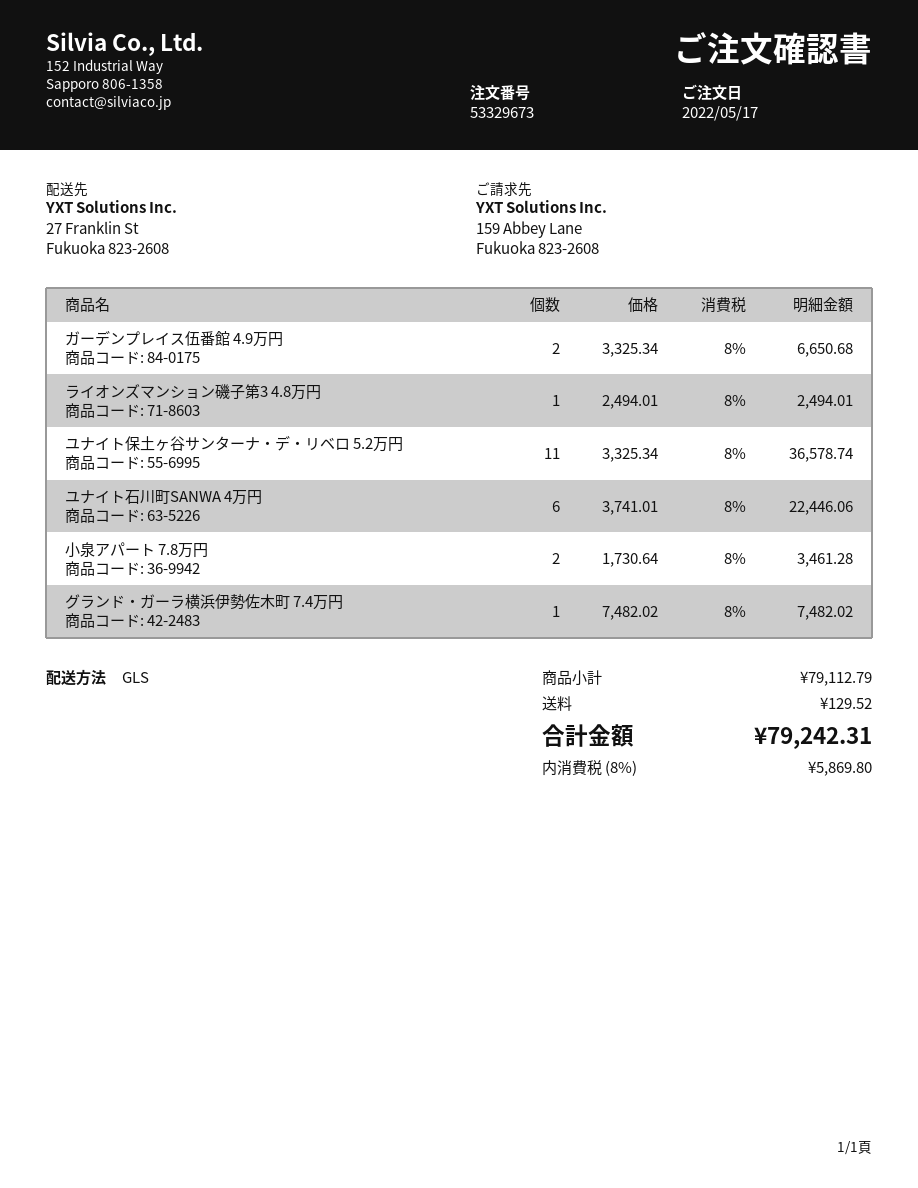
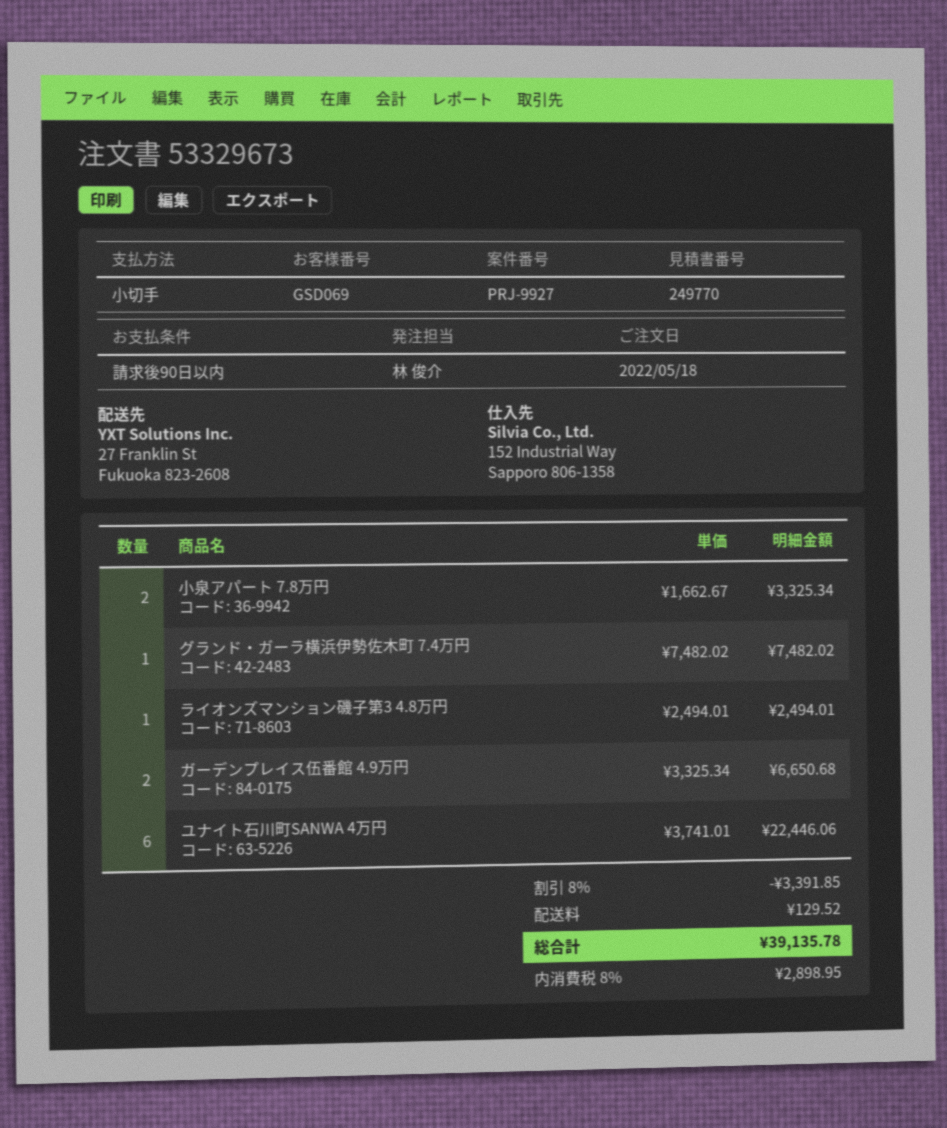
order date: 2022-05-17 -> 2022-05-18
ユナイト保土ヶ谷サンターナ・デ・リベロ 5.2万円: 11 x 3325.34 = 36578.74 -> none
小泉アパート 7.8万円: 2 x 1730.64 = 3461.28 -> 2 x 1662.67 = 3325.34
discount: none -> 8% = 3391.85
tax: 8% = 5869.80 -> 8% = 2898.95
total: 79242.31 -> 39135.78

